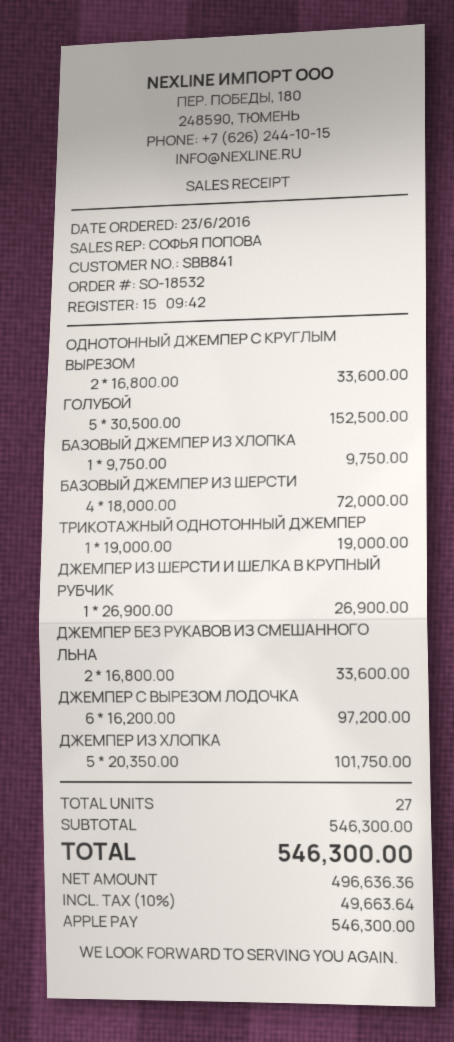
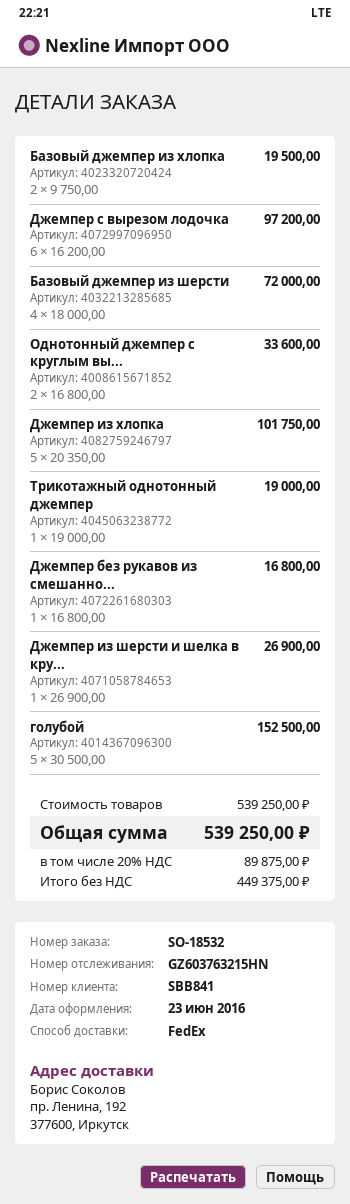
БАЗОВЫЙ ДЖЕМПЕР ИЗ ХЛОПКА: 1 x 9750.00 = 9750.00 -> 2 x 9750.00 = 19500.00
ДЖЕМПЕР БЕЗ РУКАВОВ ИЗ СМЕШАННОГО ЛЬНА: 2 x 16800.00 = 33600.00 -> 1 x 16800.00 = 16800.00
subtotal: 546300.00 -> 539250.00
net: 496636.36 -> 449375.00
tax: 10% = 49663.64 -> 20% = 89875.00
total: 546300.00 -> 539250.00

